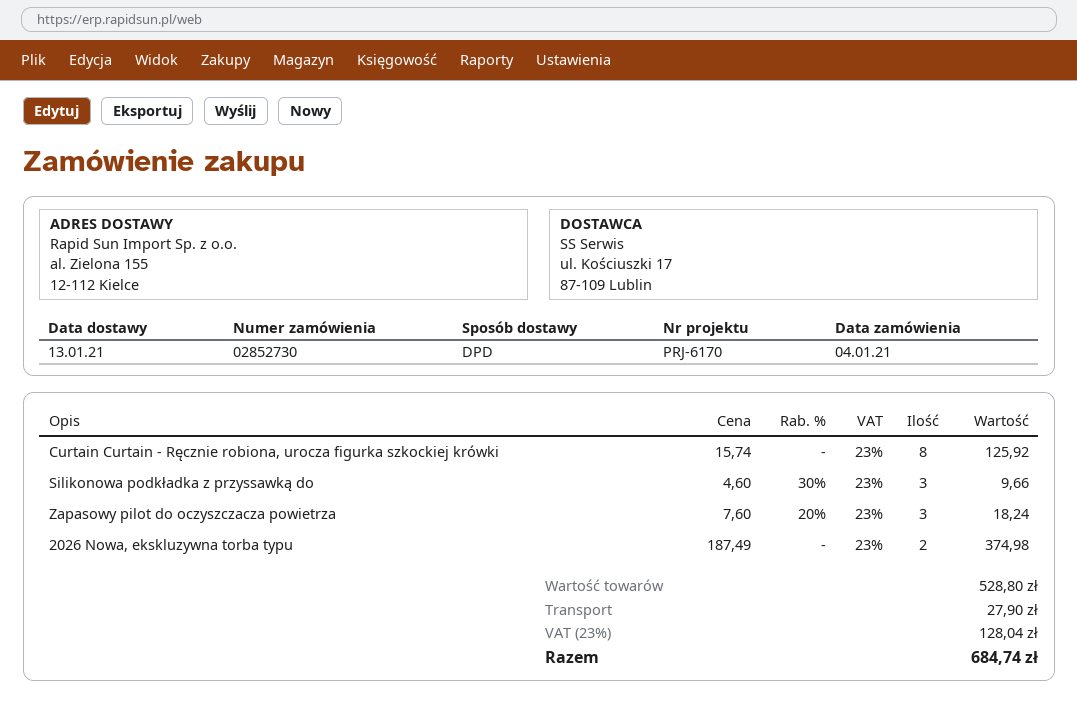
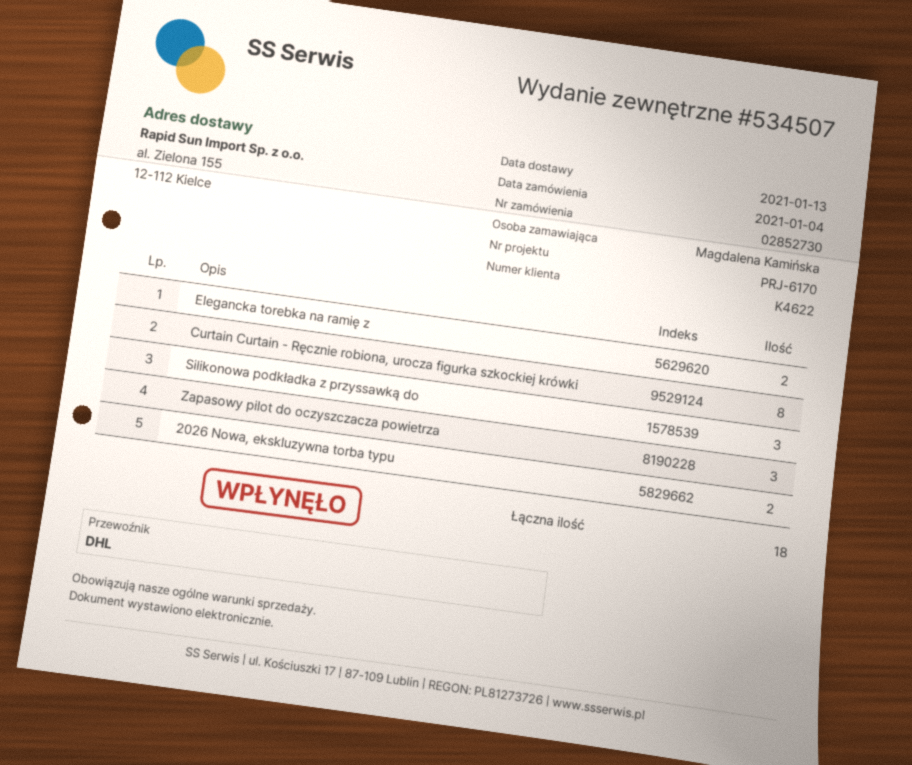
shipping method: DPD -> DHL
Elegancka torebka na ramię z: none -> 2

